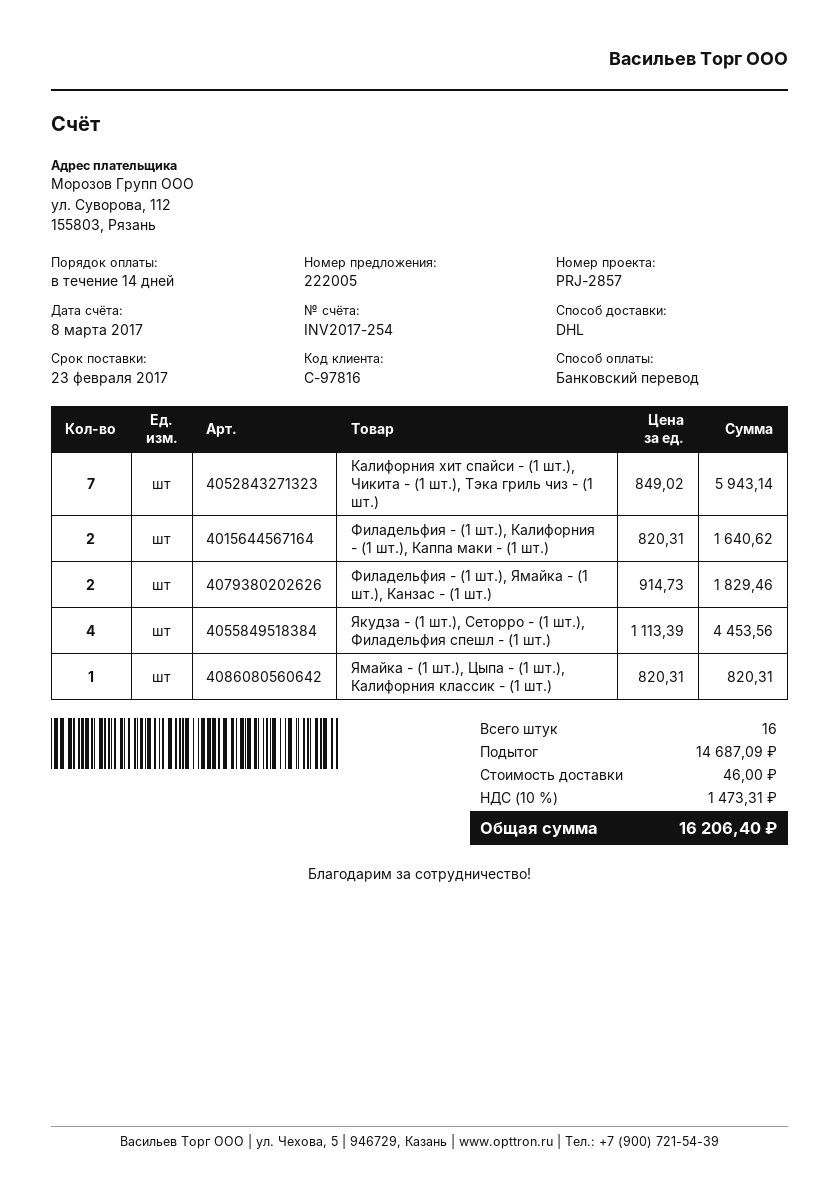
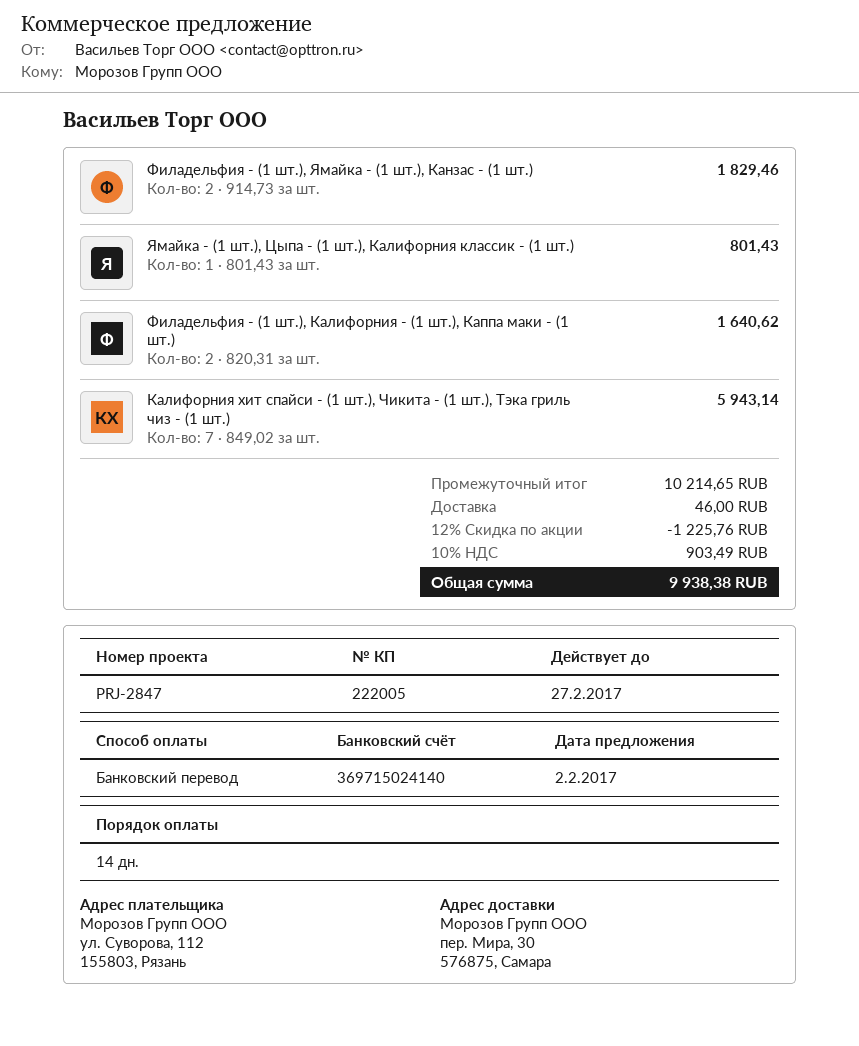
reference: PRJ-2857 -> PRJ-2847
Якудза - (1 шт.), Сеторро - (1 шт.), Филадельфия спешл - (1 шт.): 4 x 1113.39 = 4453.56 -> none
Ямайка - (1 шт.), Цыпа - (1 шт.), Калифорния классик - (1 шт.): 1 x 820.31 = 820.31 -> 1 x 801.43 = 801.43
subtotal: 14687.09 -> 10214.65
discount: none -> 12% = 1225.76
tax: 10% = 1473.31 -> 10% = 903.49
total: 16206.40 -> 9938.38

